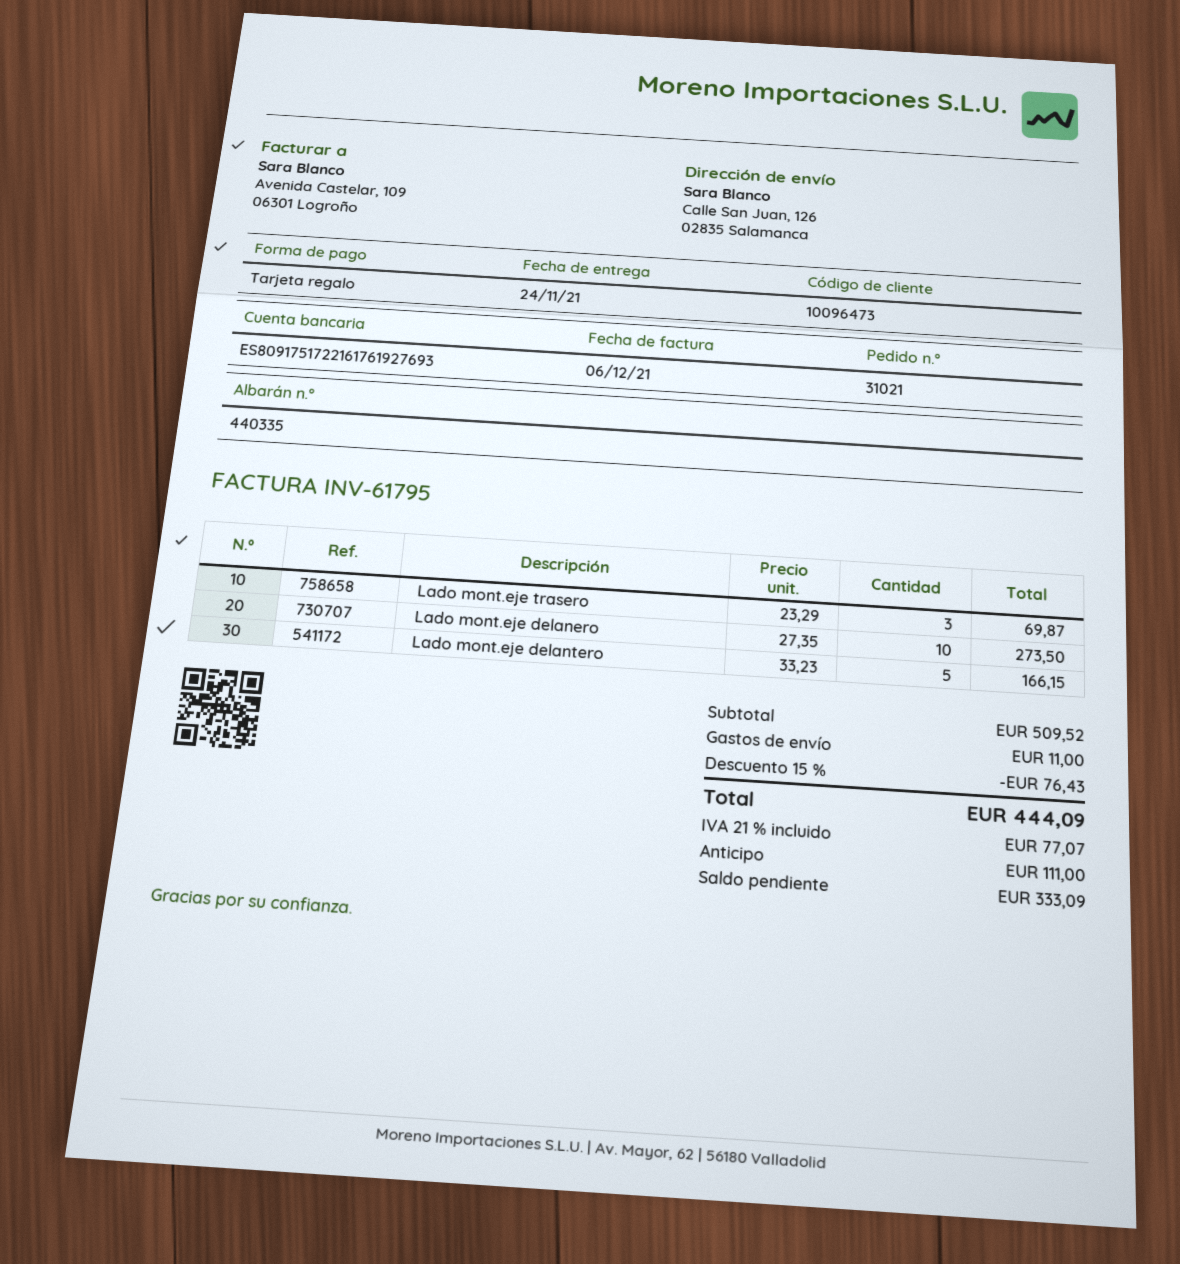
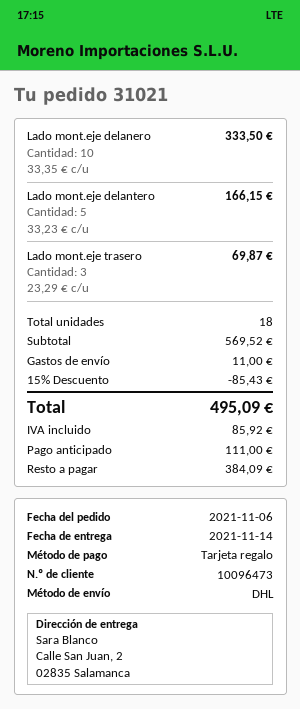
delivery date: 2021-11-24 -> 2021-11-14
ship to: Calle San Juan, 126, 02835 Salamanca -> Calle San Juan, 2, 02835 Salamanca
Lado mont.eje delanero: 10 x 27.35 = 273.50 -> 10 x 33.35 = 333.50
subtotal: 509.52 -> 569.52
discount: 15% = 76.43 -> 15% = 85.43
tax: 77.07 -> 85.92
total: 444.09 -> 495.09
balance: 333.09 -> 384.09

